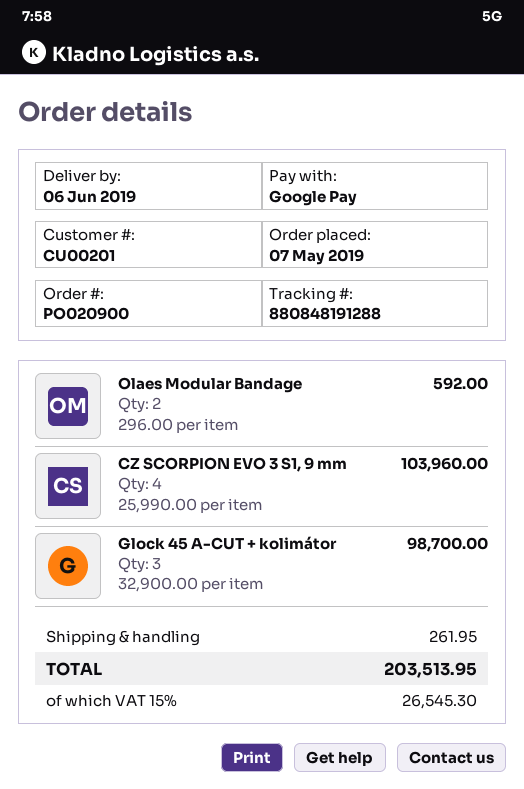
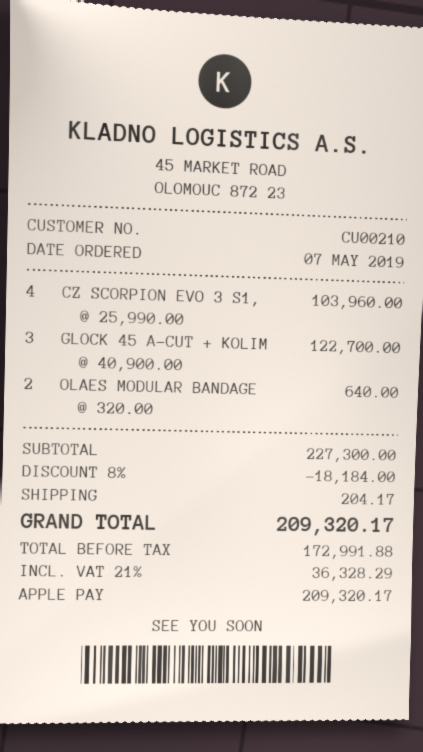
customer number: CU00201 -> CU00210
payment method: Google Pay -> Apple Pay
Olaes Modular Bandage: 2 x 296.00 = 592.00 -> 2 x 320.00 = 640.00
Glock 45 A-CUT + kolimátor: 3 x 32900.00 = 98700.00 -> 3 x 40900.00 = 122700.00
discount: none -> 8% = 18184.00
shipping: 261.95 -> 204.17
tax: 15% = 26545.30 -> 21% = 36328.29
total: 203513.95 -> 209320.17

